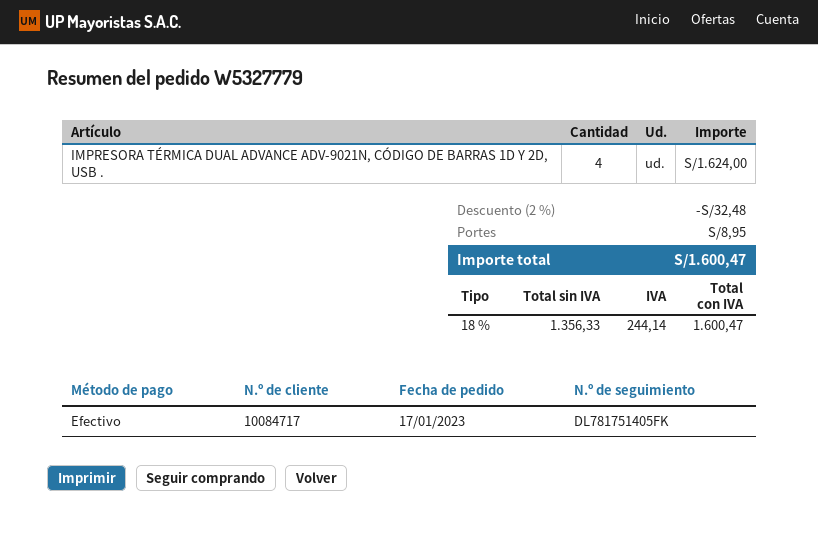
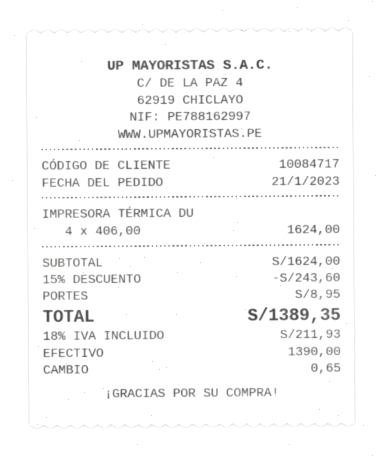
order date: 2023-01-17 -> 2023-01-21
discount: 2% = 32.48 -> 15% = 243.60
tax: 18% = 244.14 -> 18% = 211.93
total: 1600.47 -> 1389.35

